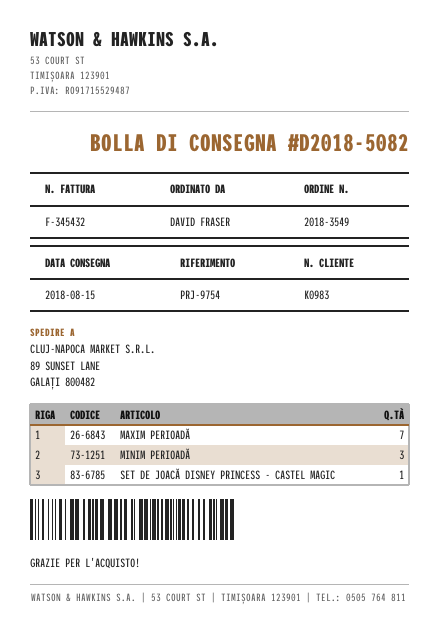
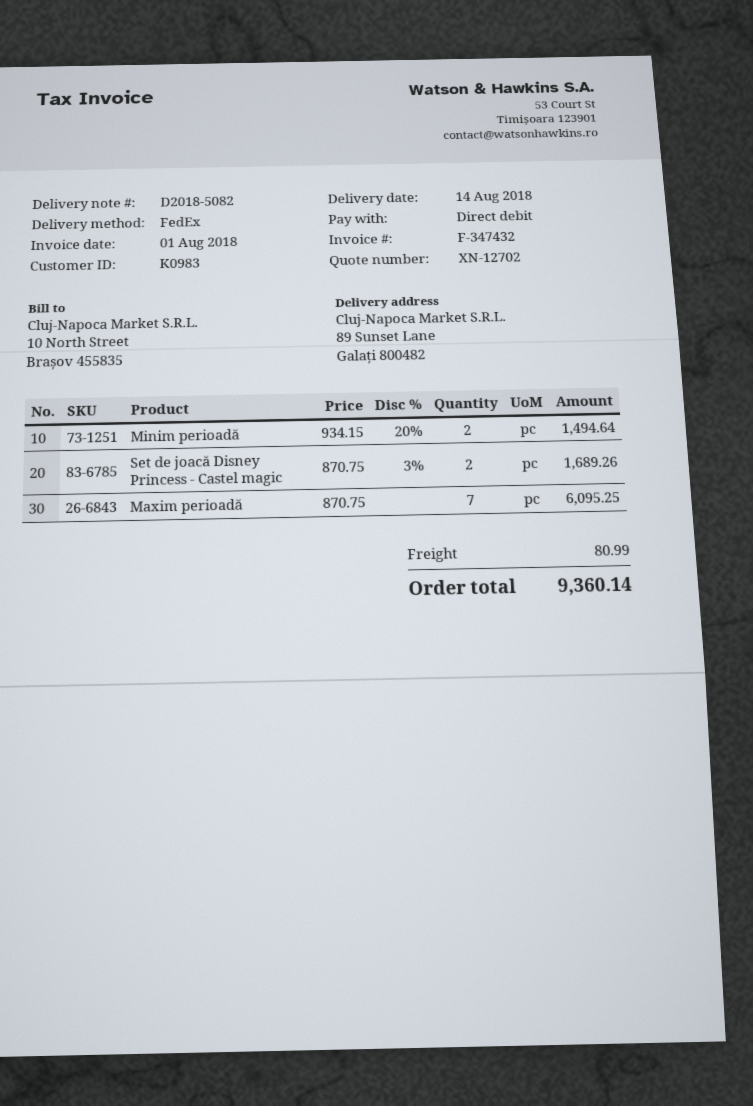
delivery date: 2018-08-15 -> 2018-08-14
invoice number: F-345432 -> F-347432
MINIM PERIOADĂ: 3 -> 2
SET DE JOACĂ DISNEY PRINCESS - CASTEL MAGIC: 1 -> 2

